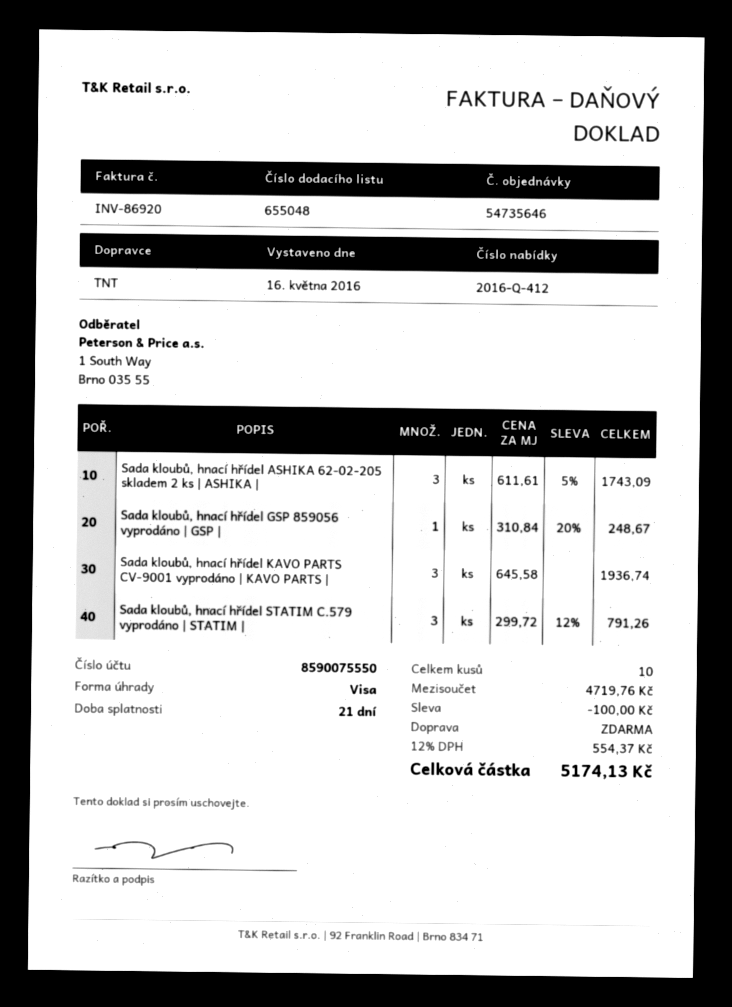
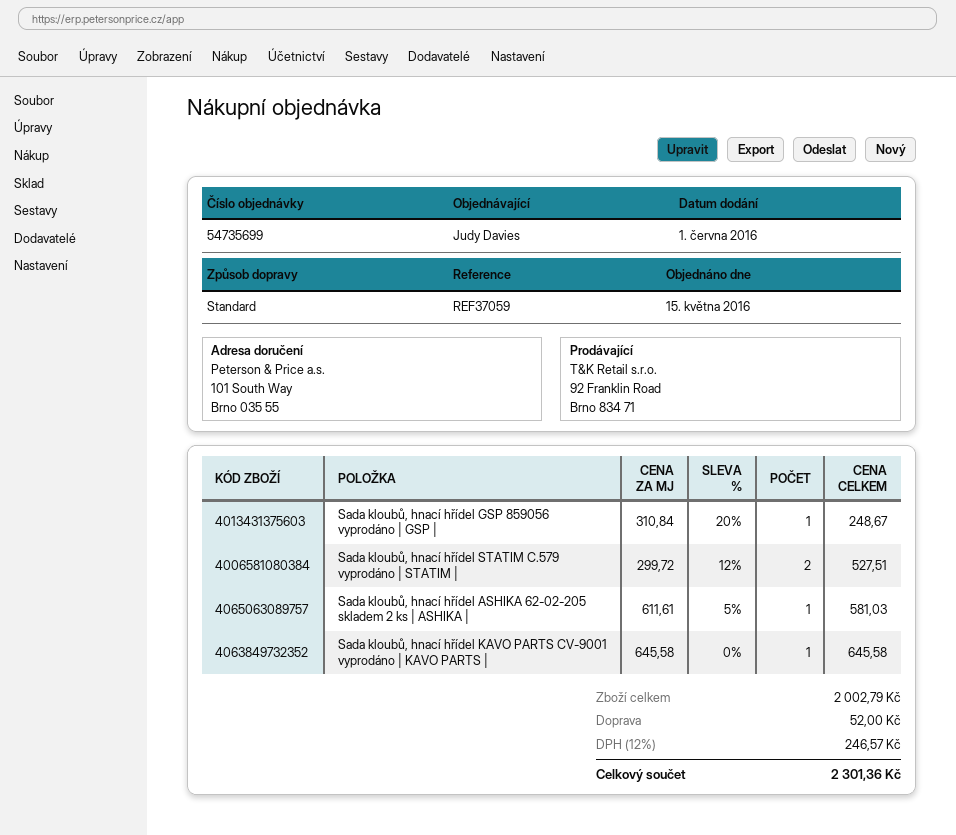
order number: 54735646 -> 54735699
shipping method: TNT -> standard
Sada kloubů, hnací hřídel ASHIKA 62-02-205 skladem 2 ks | ASHIKA |: 3 x 611.61 - 5% = 1743.09 -> 1 x 611.61 - 5% = 581.03
Sada kloubů, hnací hřídel KAVO PARTS CV-9001 vyprodáno | KAVO PARTS |: 3 x 645.58 = 1936.74 -> 1 x 645.58 = 645.58
Sada kloubů, hnací hřídel STATIM C.579 vyprodáno | STATIM |: 3 x 299.72 - 12% = 791.26 -> 2 x 299.72 - 12% = 527.51
subtotal: 4719.76 -> 2002.79
discount: 100.00 -> none
shipping: 0.00 -> 52.00
tax: 12% = 554.37 -> 12% = 246.57
total: 5174.13 -> 2301.36

